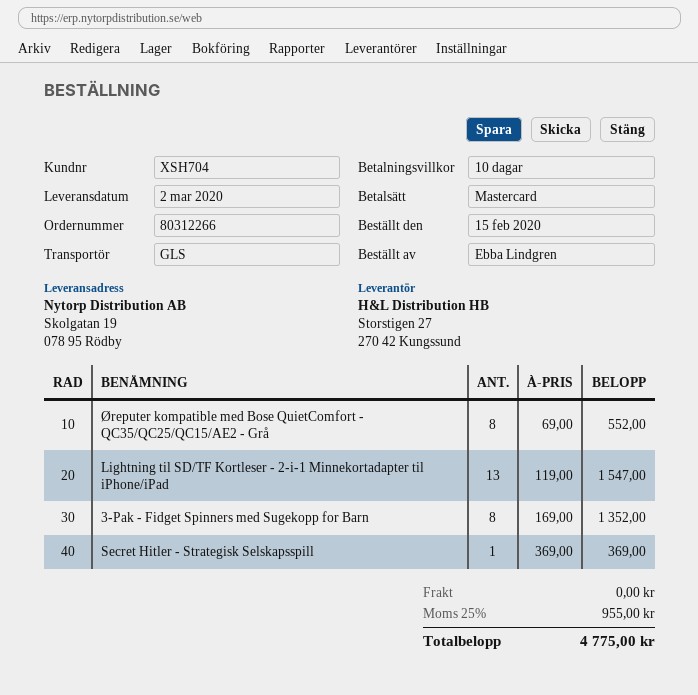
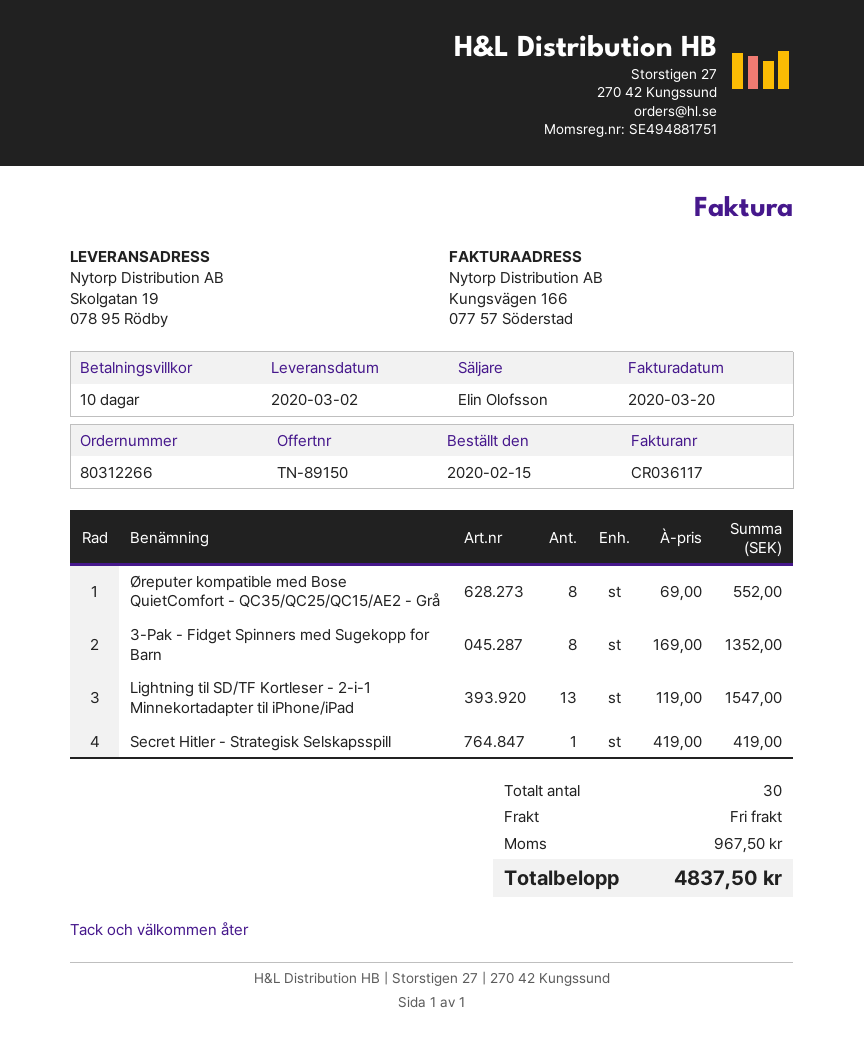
Secret Hitler - Strategisk Selskapsspill: 1 x 369.00 = 369.00 -> 1 x 419.00 = 419.00
tax: 955.00 -> 967.50
total: 4775.00 -> 4837.50

